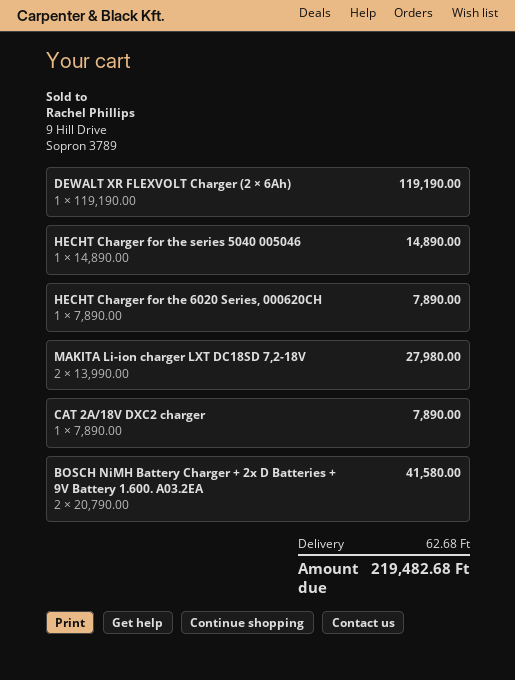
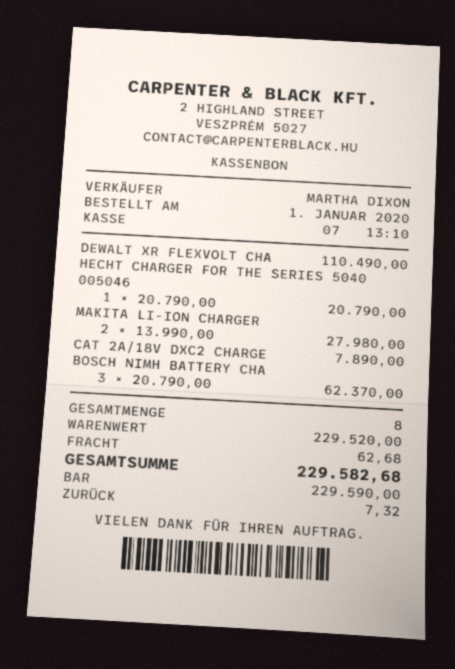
DEWALT XR FLEXVOLT Charger (2 × 6Ah): 1 x 119190.00 = 119190.00 -> 1 x 110490.00 = 110490.00
HECHT Charger for the series 5040 005046: 1 x 14890.00 = 14890.00 -> 1 x 20790.00 = 20790.00
HECHT Charger for the 6020 Series, 000620CH: 1 x 7890.00 = 7890.00 -> none
BOSCH NiMH Battery Charger + 2x D Batteries + 9V Battery 1.600. A03.2EA: 2 x 20790.00 = 41580.00 -> 3 x 20790.00 = 62370.00
total: 219482.68 -> 229582.68

